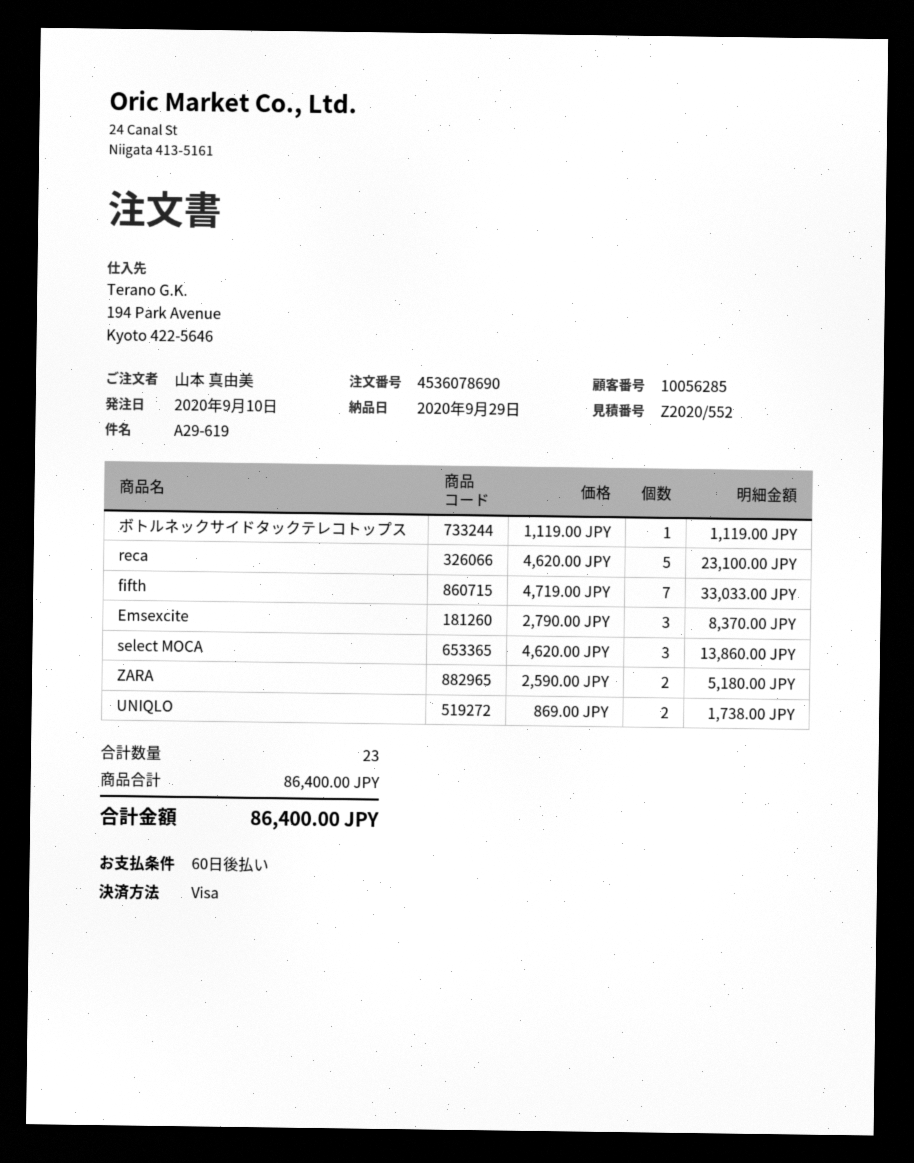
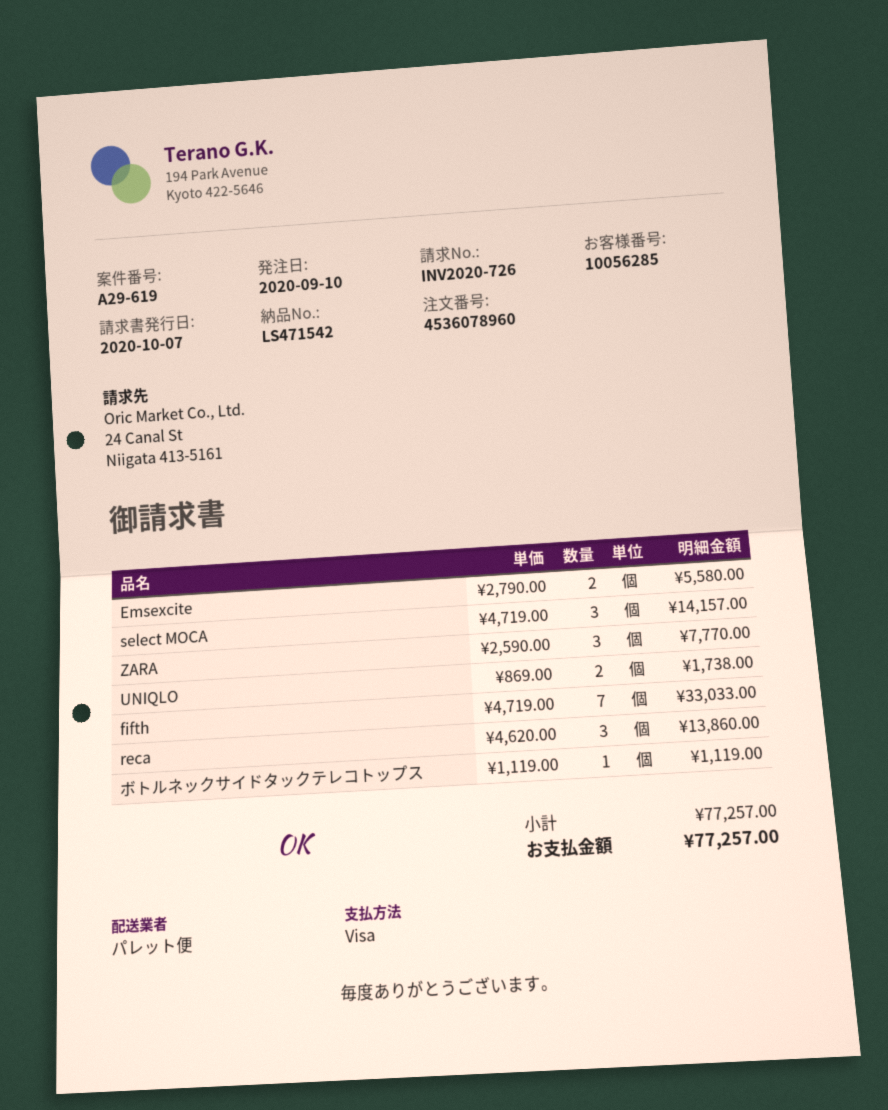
order number: 4536078690 -> 4536078960
reca: 5 x 4620.00 = 23100.00 -> 3 x 4620.00 = 13860.00
Emsexcite: 3 x 2790.00 = 8370.00 -> 2 x 2790.00 = 5580.00
select MOCA: 3 x 4620.00 = 13860.00 -> 3 x 4719.00 = 14157.00
ZARA: 2 x 2590.00 = 5180.00 -> 3 x 2590.00 = 7770.00
subtotal: 86400.00 -> 77257.00
total: 86400.00 -> 77257.00

